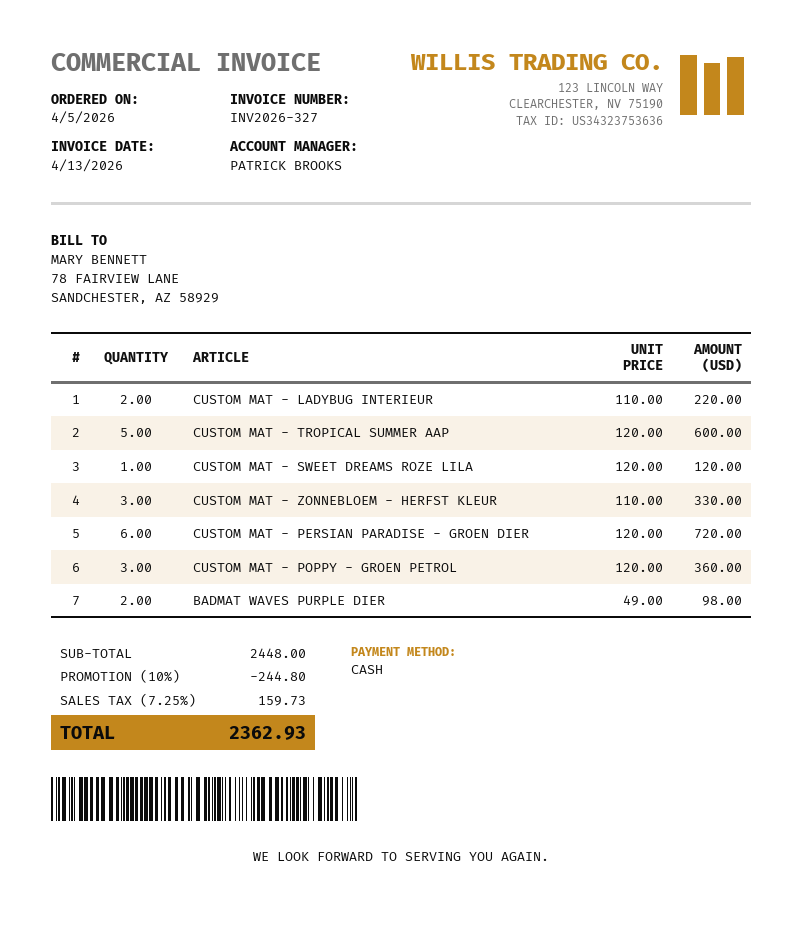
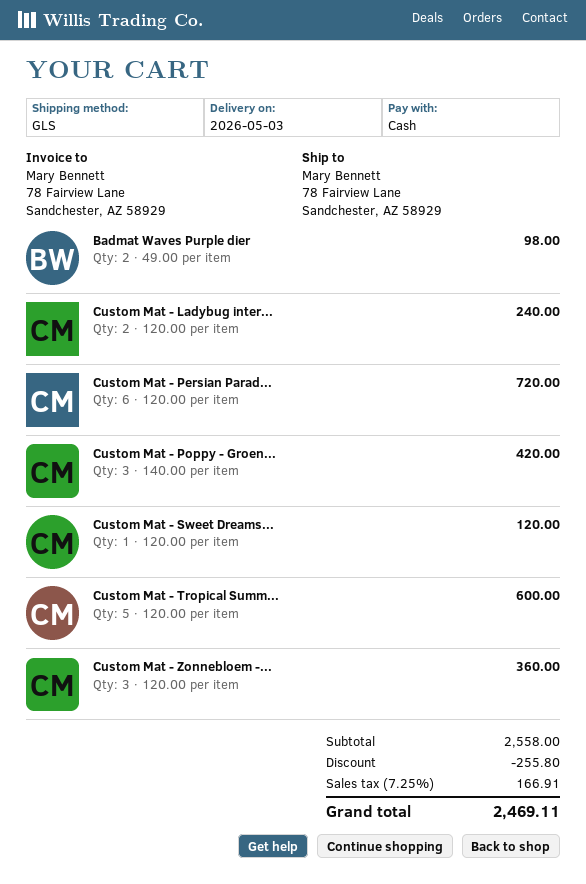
CUSTOM MAT - LADYBUG INTERIEUR: 2 x 110.00 = 220.00 -> 2 x 120.00 = 240.00
CUSTOM MAT - ZONNEBLOEM - HERFST KLEUR: 3 x 110.00 = 330.00 -> 3 x 120.00 = 360.00
CUSTOM MAT - POPPY - GROEN PETROL: 3 x 120.00 = 360.00 -> 3 x 140.00 = 420.00
subtotal: 2448.00 -> 2558.00
discount: 244.80 -> 255.80
tax: 7.25% = 159.73 -> 7.25% = 166.91
total: 2362.93 -> 2469.11

